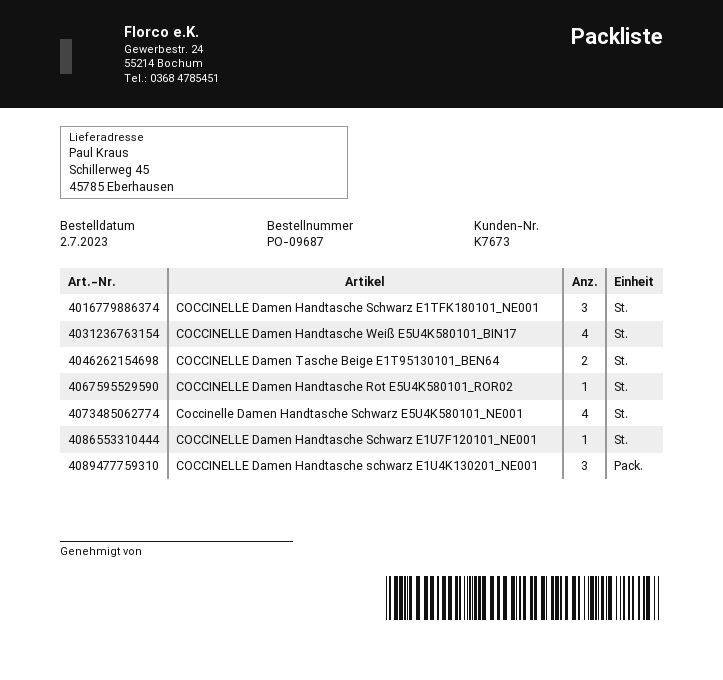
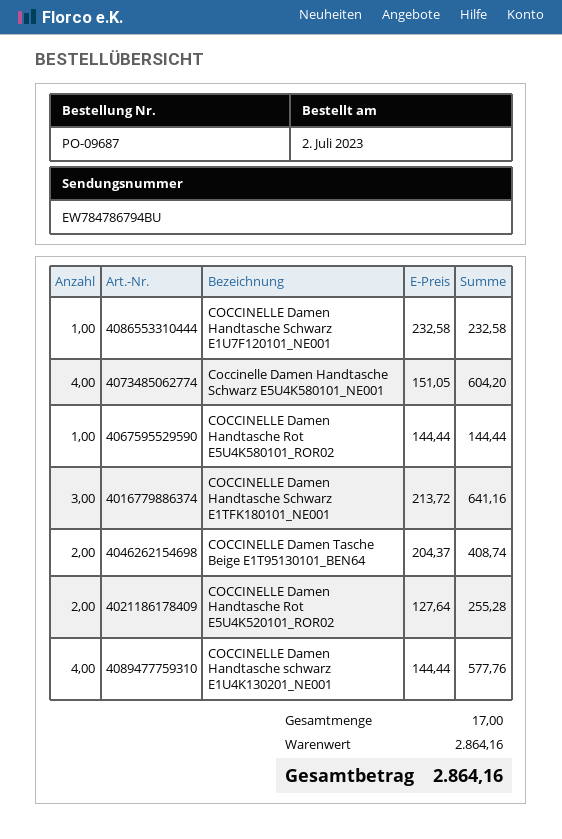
COCCINELLE Damen Handtasche Weiß E5U4K580101_BIN17: 4 -> none
COCCINELLE Damen Handtasche schwarz E1U4K130201_NE001: 3 -> 4
COCCINELLE Damen Handtasche Rot E5U4K520101_ROR02: none -> 2

